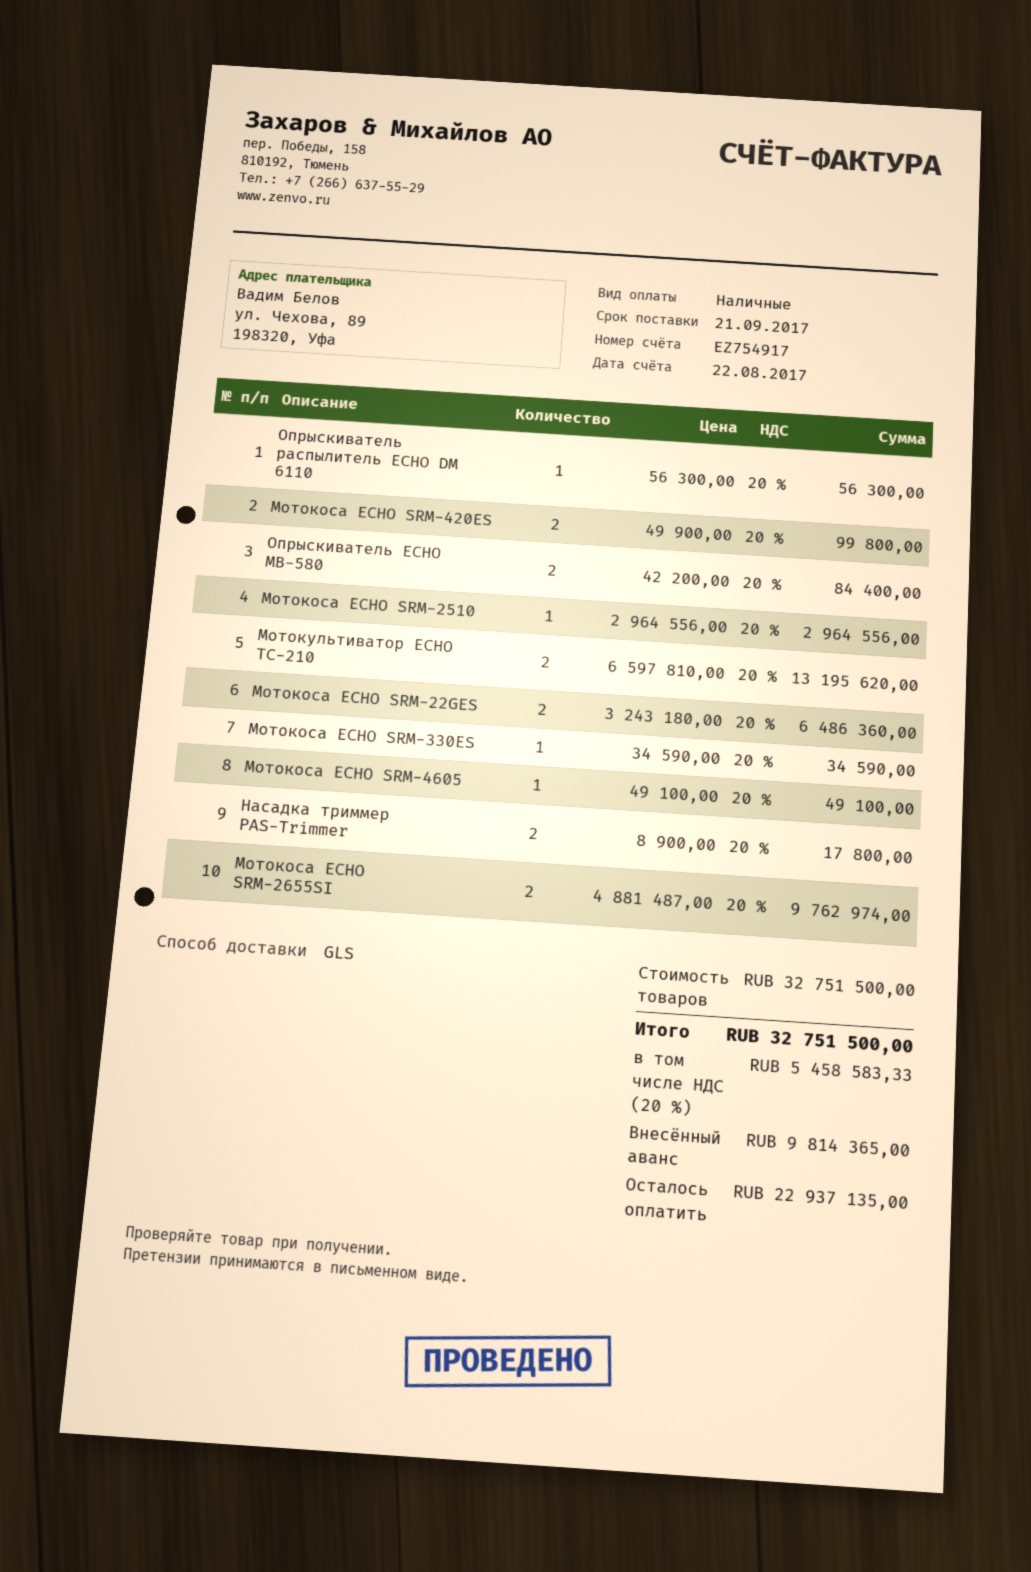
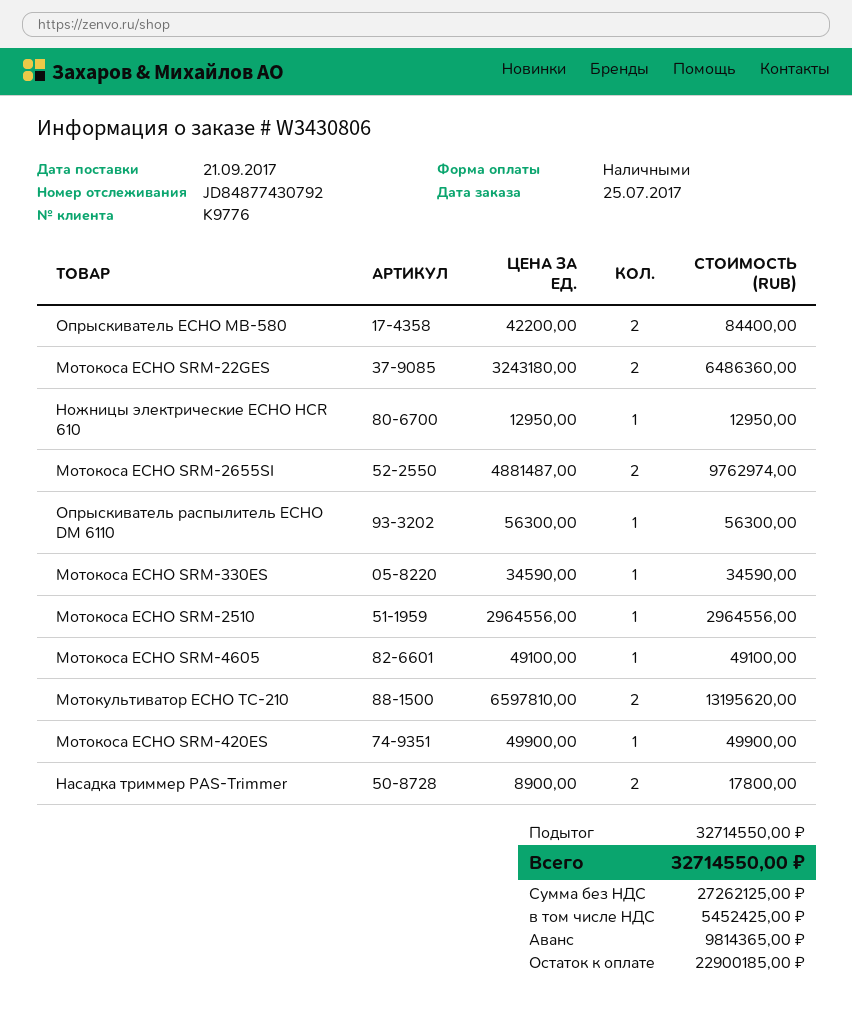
Мотокоса ECHO SRM-420ES: 2 x 49900.00 = 99800.00 -> 1 x 49900.00 = 49900.00
Ножницы электрические ECHO HCR 610: none -> 1 x 12950.00 = 12950.00
subtotal: 32751500.00 -> 32714550.00
tax: 5458583.33 -> 5452425.00
total: 32751500.00 -> 32714550.00
balance: 22937135.00 -> 22900185.00

